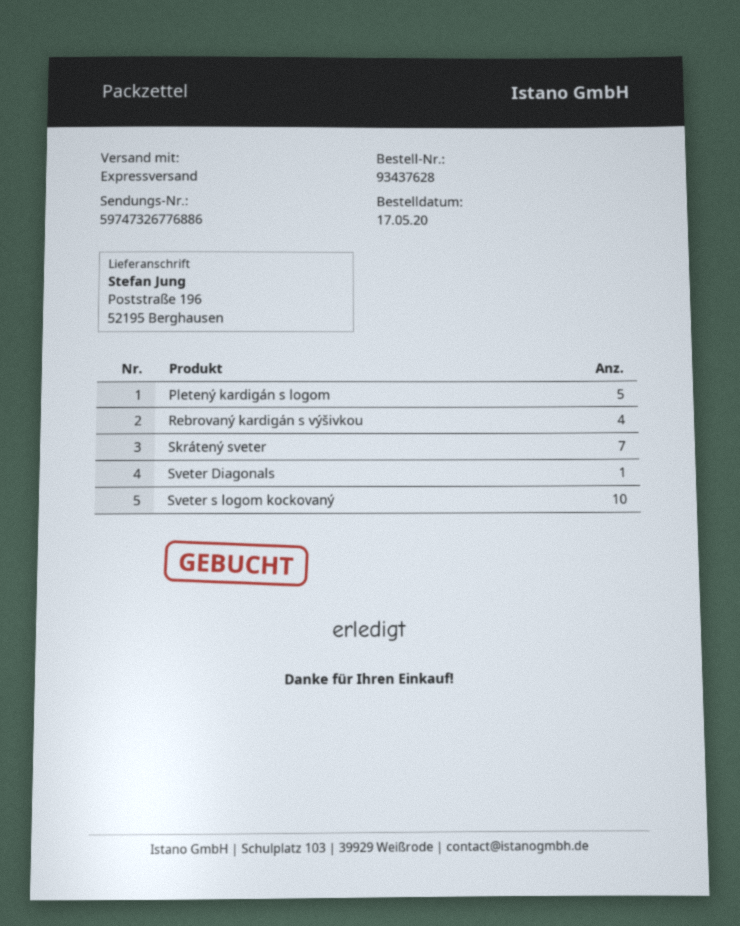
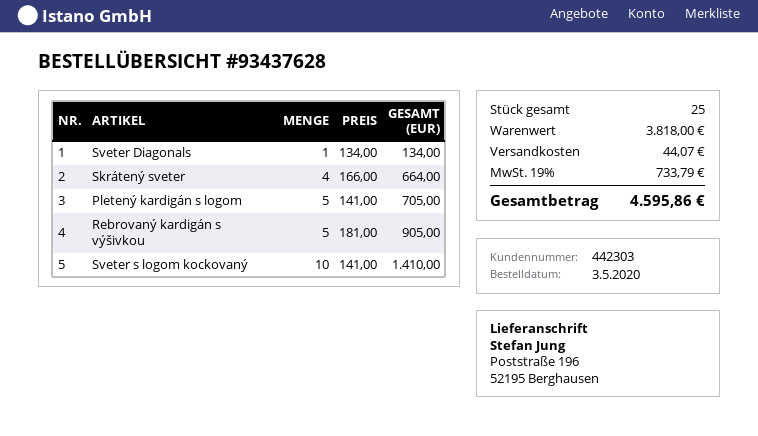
order date: 2020-05-17 -> 2020-05-03
Rebrovaný kardigán s výšivkou: 4 -> 5
Skrátený sveter: 7 -> 4

